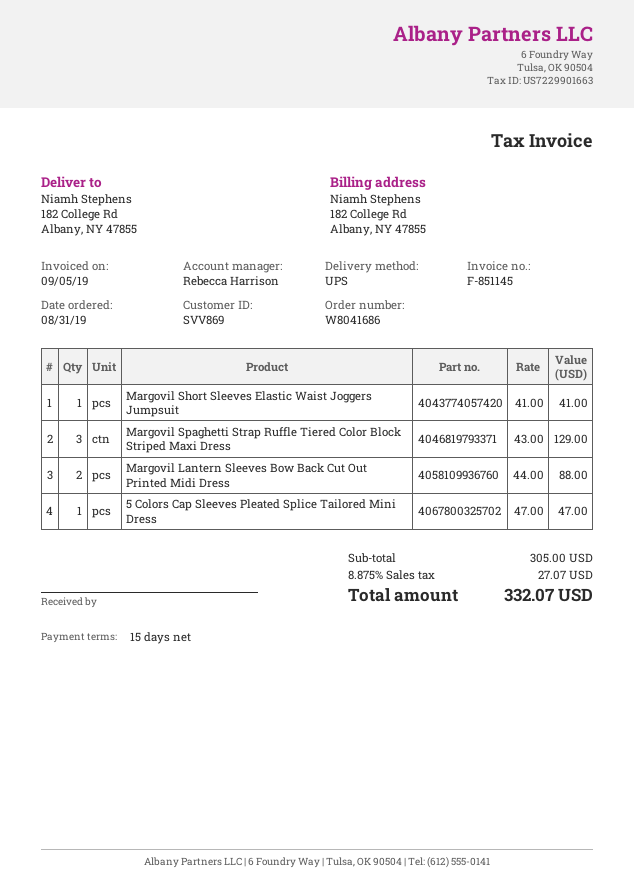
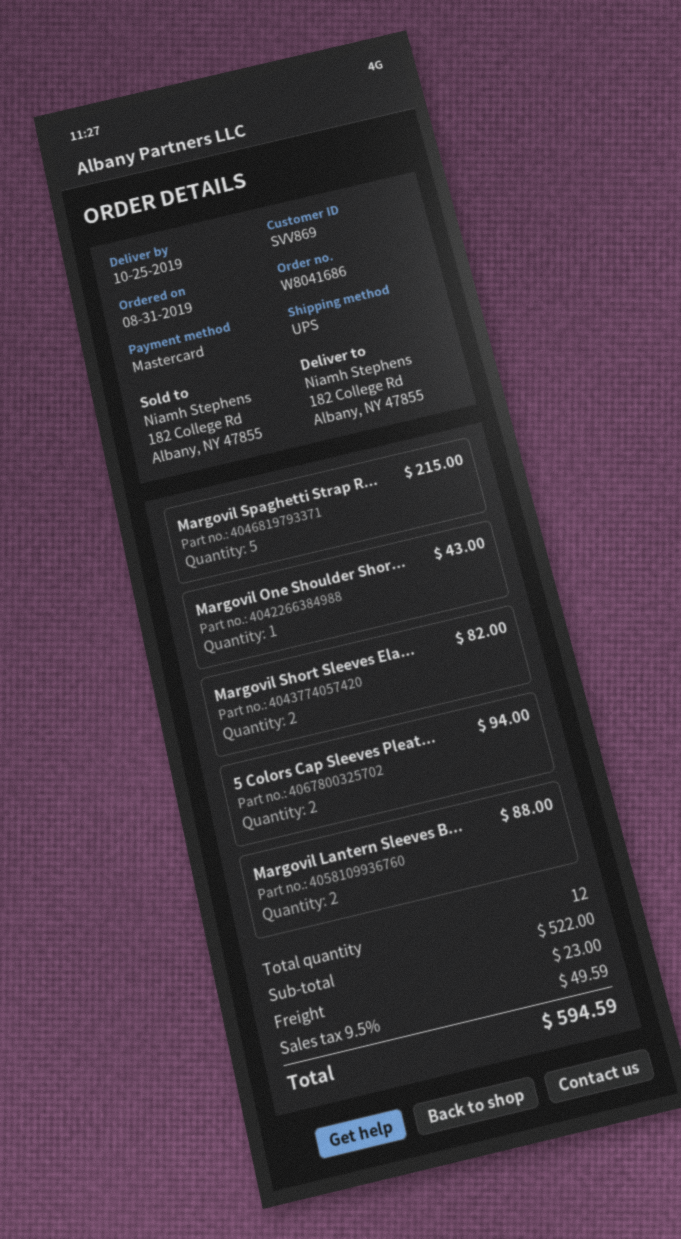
Margovil Short Sleeves Elastic Waist Joggers Jumpsuit: 1 for 41.00 -> 2 for 82.00
Margovil Spaghetti Strap Ruffle Tiered Color Block Striped Maxi Dress: 3 for 129.00 -> 5 for 215.00
5 Colors Cap Sleeves Pleated Splice Tailored Mini Dress: 1 for 47.00 -> 2 for 94.00
Margovil One Shoulder Shor...: none -> 1 for 43.00
subtotal: 305.00 -> 522.00
shipping: none -> 23.00
tax: 8.875% = 27.07 -> 9.5% = 49.59
total: 332.07 -> 594.59

